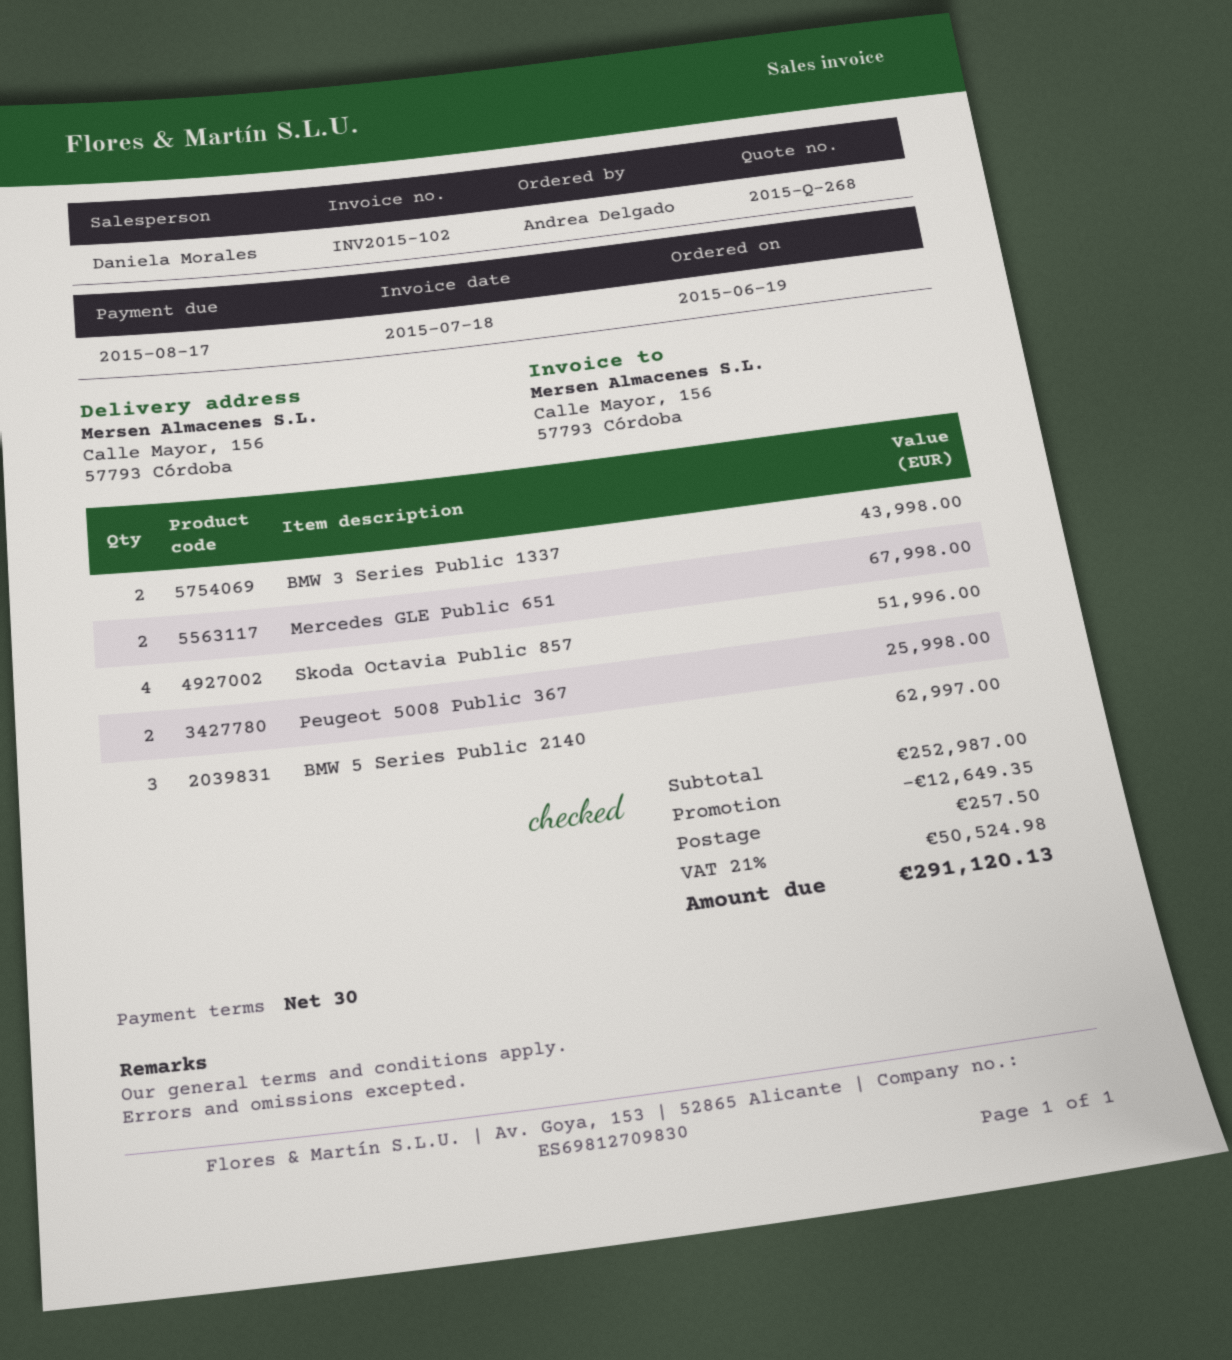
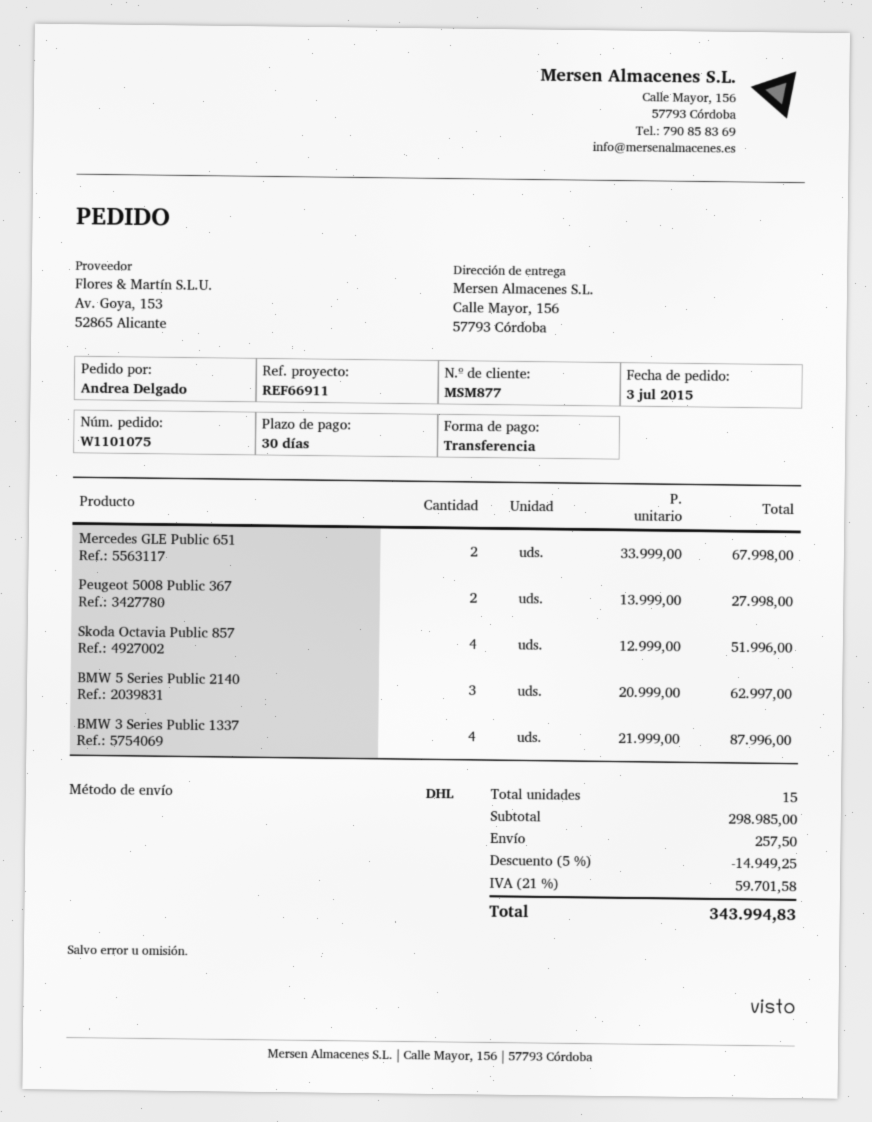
order date: 2015-06-19 -> 2015-07-03
BMW 3 Series Public 1337: 2 for 43998.00 -> 4 for 87996.00
Peugeot 5008 Public 367: 2 for 25998.00 -> 2 for 27998.00
subtotal: 252987.00 -> 298985.00
discount: 12649.35 -> 14949.25
tax: 21% = 50524.98 -> 21% = 59701.58
total: 291120.13 -> 343994.83

